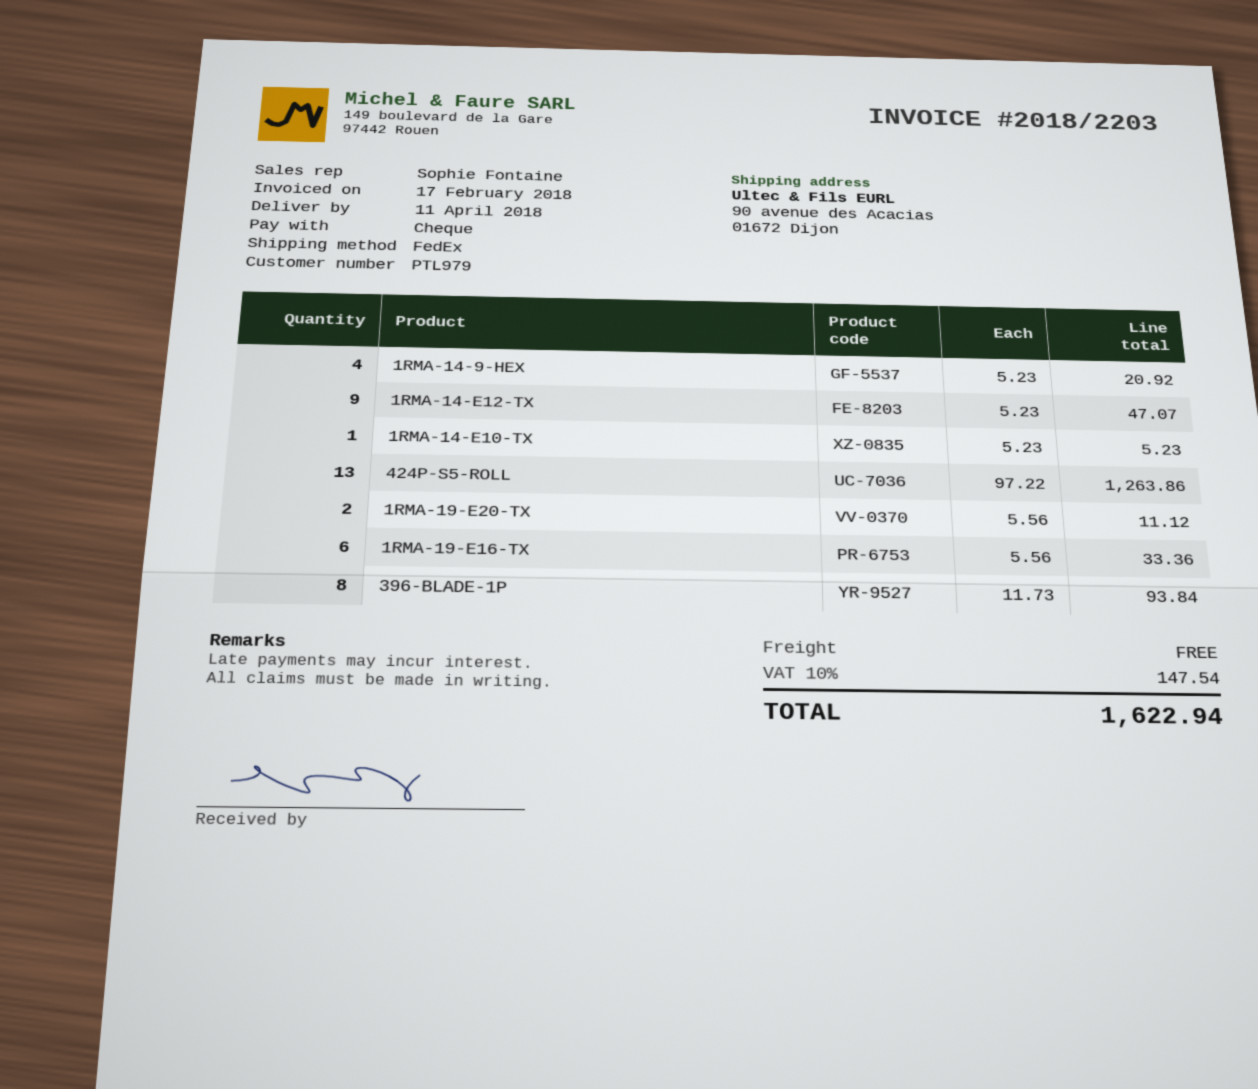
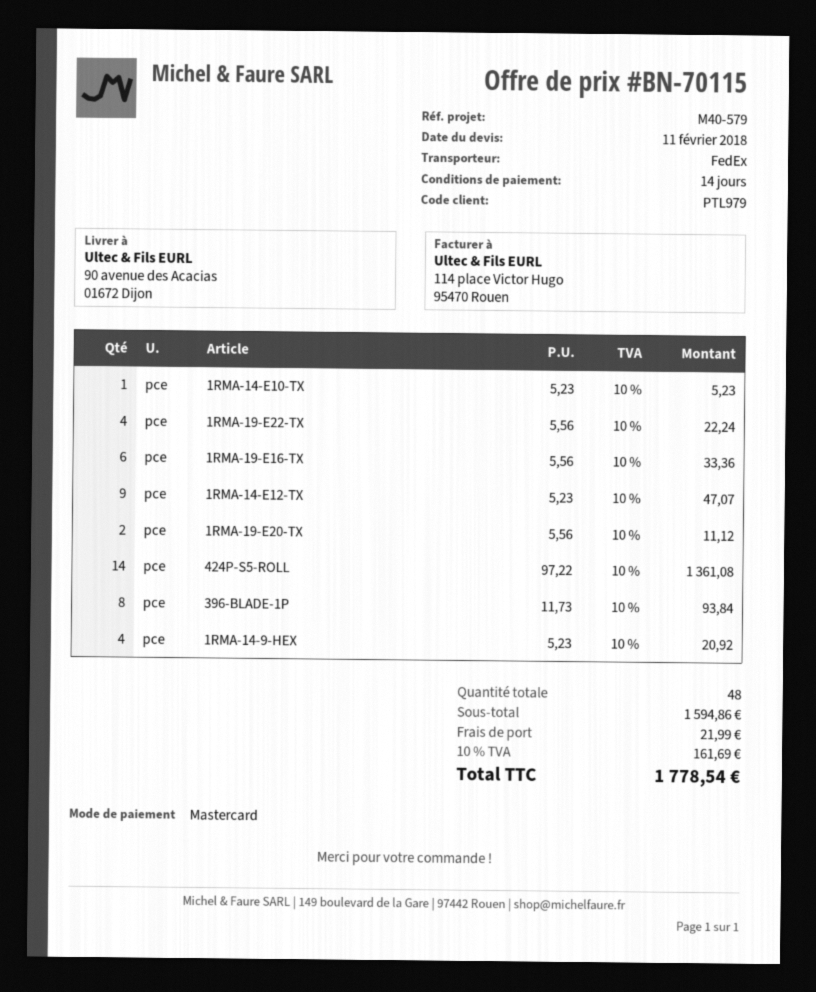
payment method: cheque -> Mastercard
424P-S5-ROLL: 13 x 97.22 = 1263.86 -> 14 x 97.22 = 1361.08
1RMA-19-E22-TX: none -> 4 x 5.56 = 22.24
shipping: 0.00 -> 21.99
tax: 10% = 147.54 -> 10% = 161.69
total: 1622.94 -> 1778.54

